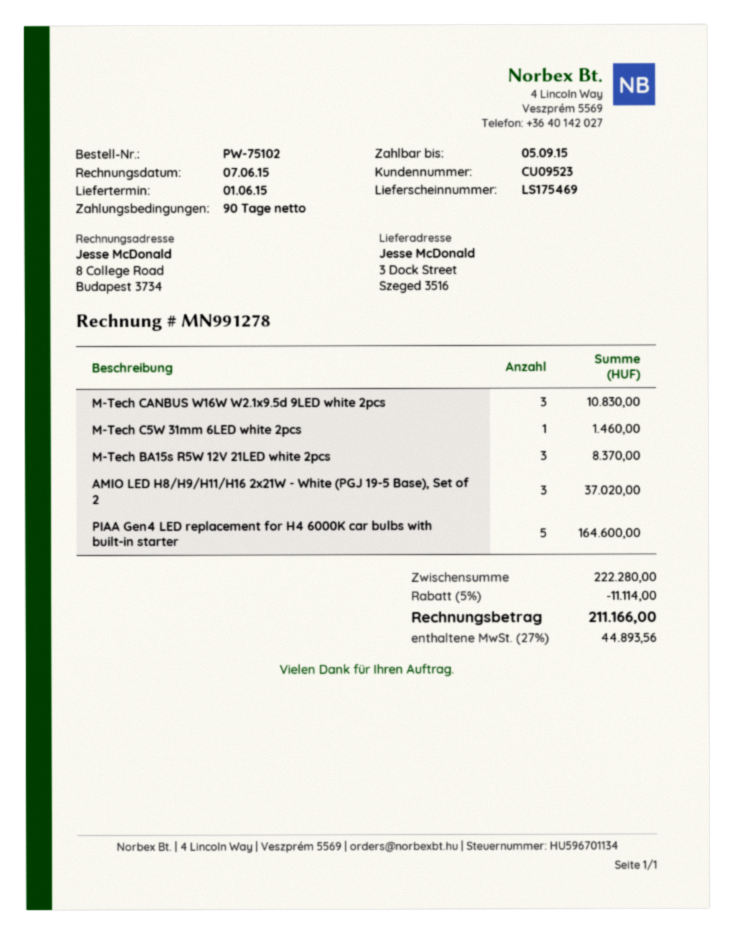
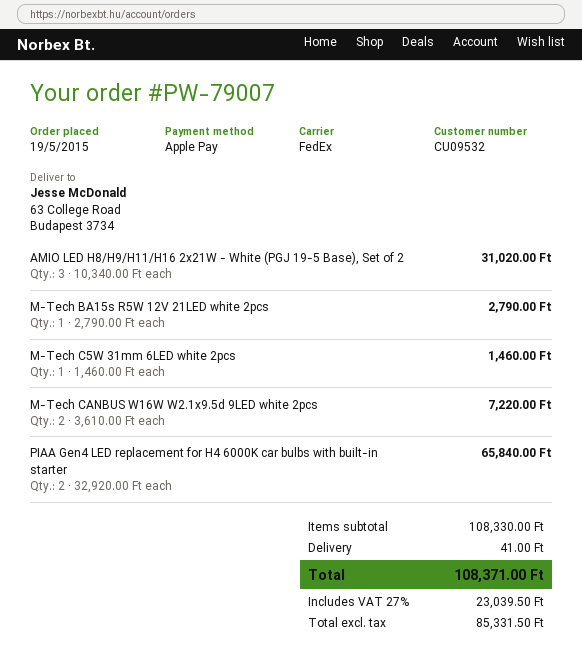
order number: PW-75102 -> PW-79007
customer number: CU09523 -> CU09532
ship to: 3 Dock Street, Szeged 3516 -> 63 College Road, Budapest 3734
M-Tech CANBUS W16W W2.1x9.5d 9LED white 2pcs: 3 for 10830.00 -> 2 for 7220.00
M-Tech BA15s R5W 12V 21LED white 2pcs: 3 for 8370.00 -> 1 for 2790.00
AMIO LED H8/H9/H11/H16 2x21W - White (PGJ 19-5 Base), Set of 2: 3 for 37020.00 -> 3 for 31020.00
PIAA Gen4 LED replacement for H4 6000K car bulbs with built-in starter: 5 for 164600.00 -> 2 for 65840.00
subtotal: 222280.00 -> 108330.00
discount: 5% = 11114.00 -> none
shipping: none -> 41.00
tax: 27% = 44893.56 -> 27% = 23039.50
total: 211166.00 -> 108371.00

